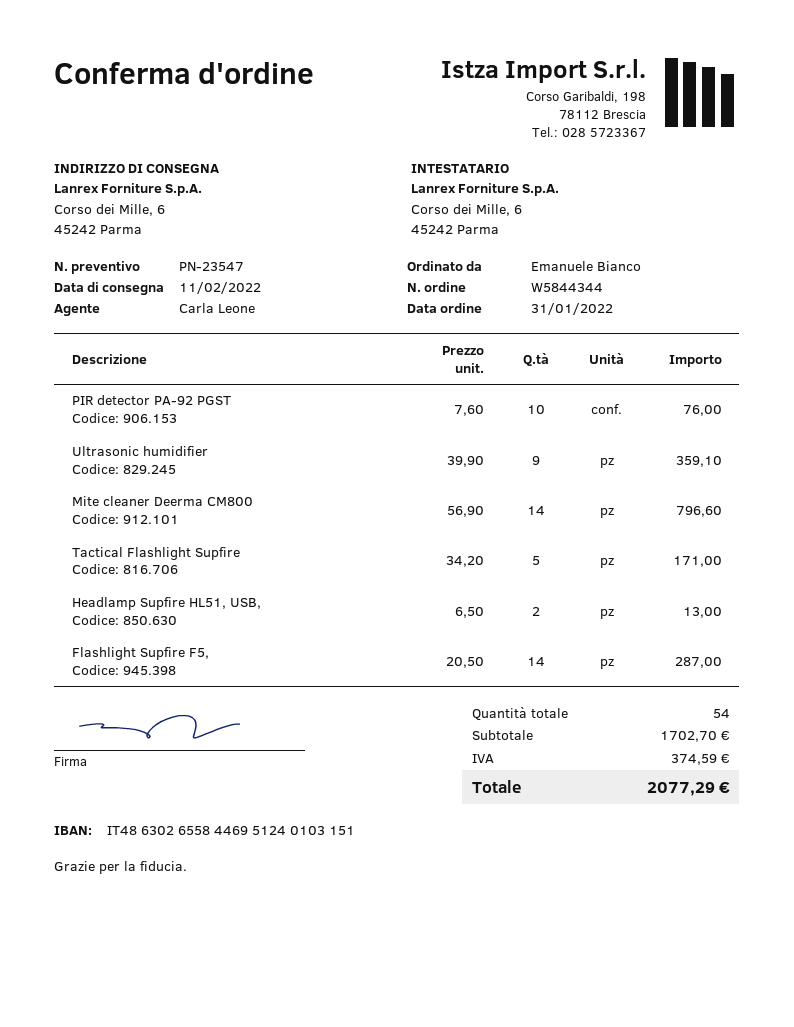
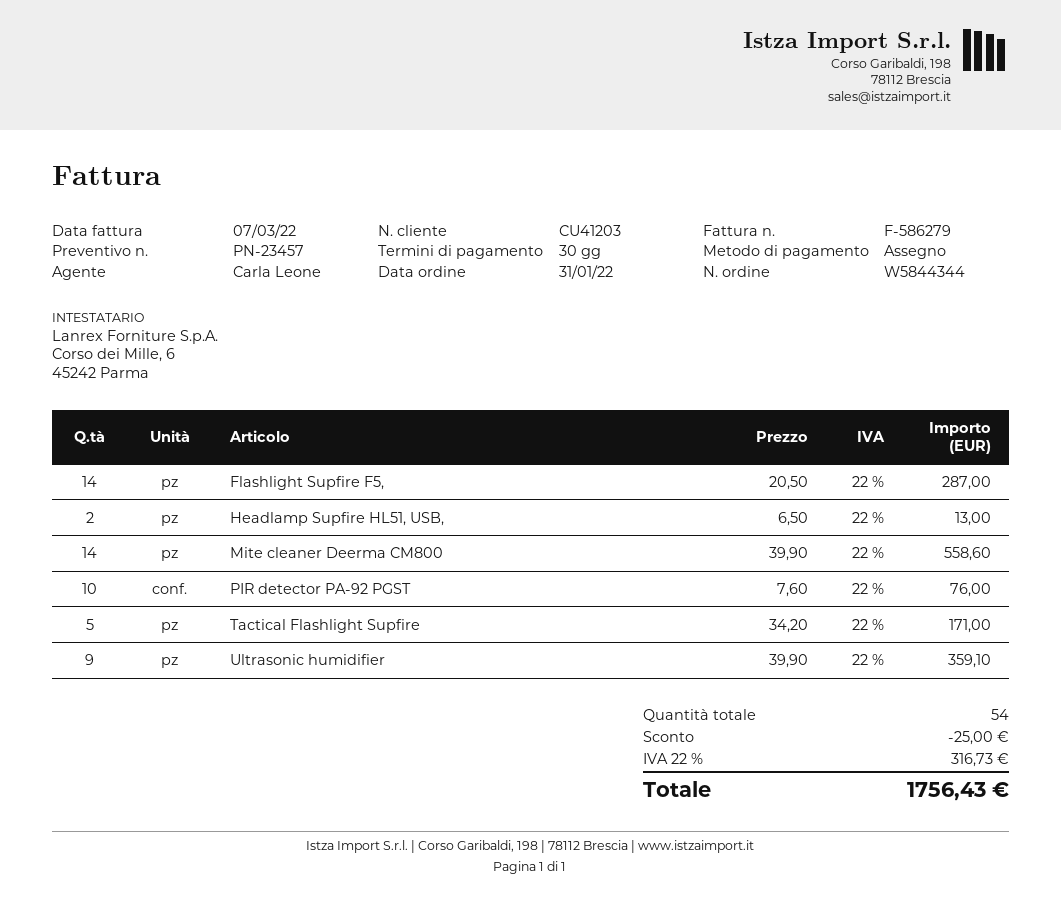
quote number: PN-23547 -> PN-23457
Mite cleaner Deerma CM800: 14 x 56.90 = 796.60 -> 14 x 39.90 = 558.60
discount: none -> 25.00
tax: 374.59 -> 316.73
total: 2077.29 -> 1756.43

